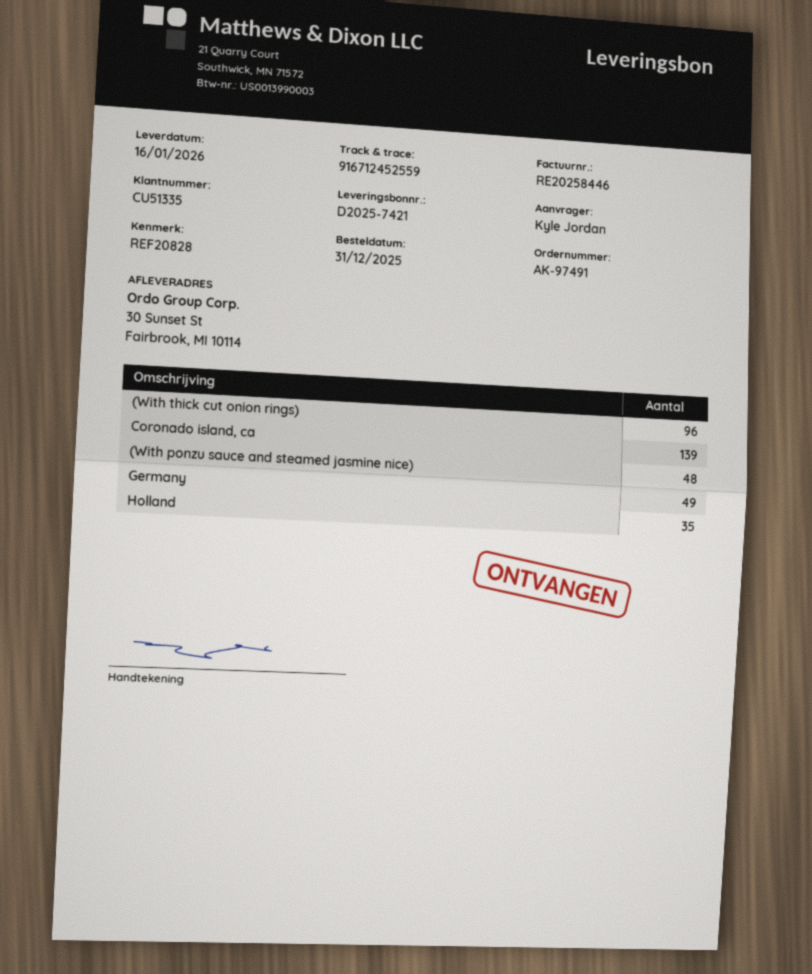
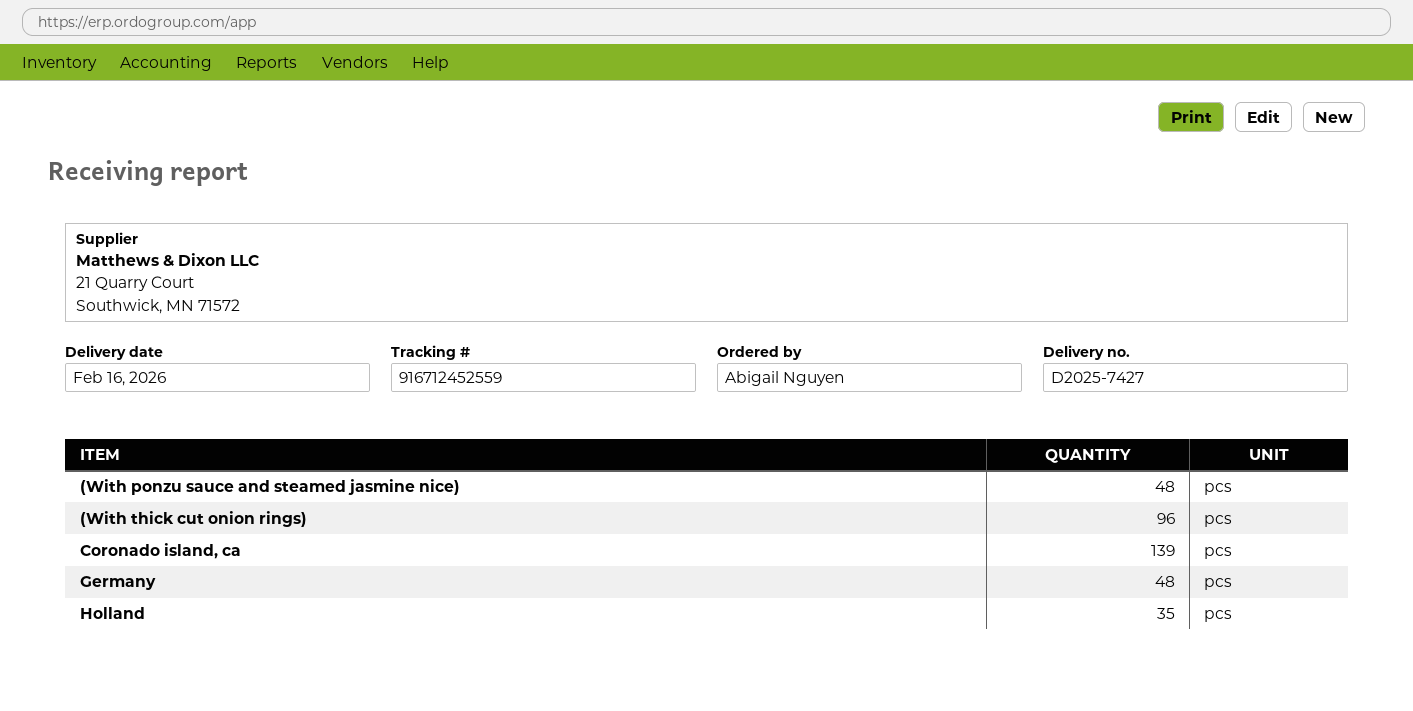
delivery note number: D2025-7421 -> D2025-7427
delivery date: 2026-01-16 -> 2026-02-16
ordered by: Kyle Jordan -> Abigail Nguyen
Germany: 49 -> 48

